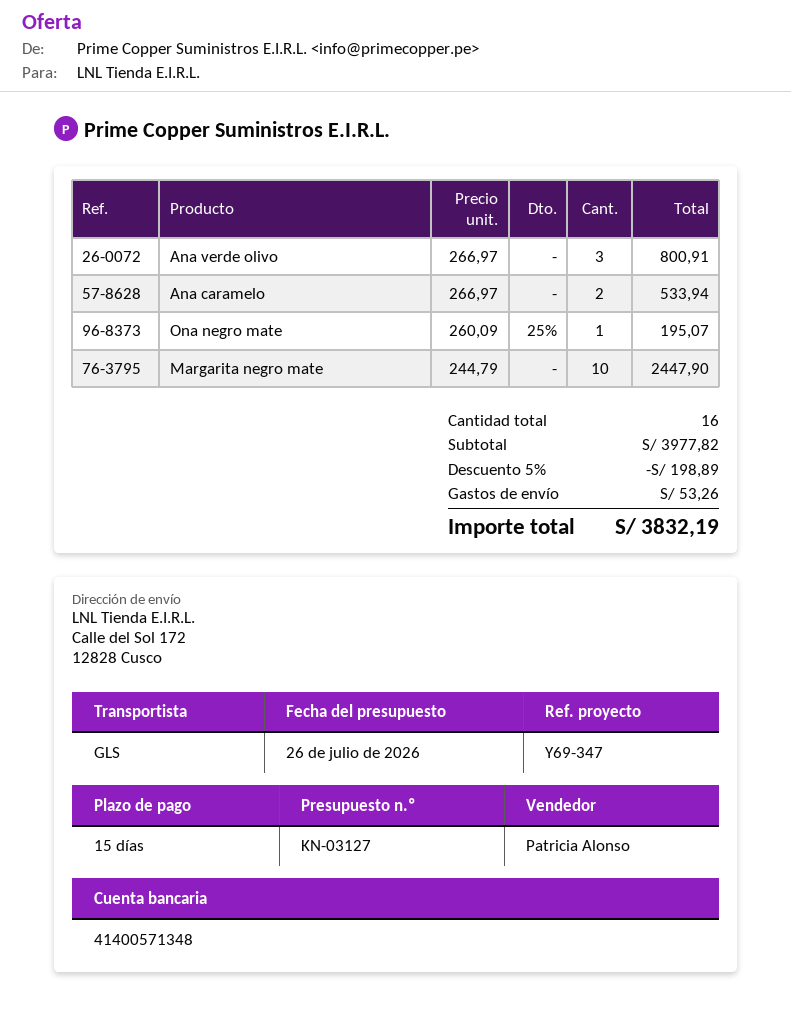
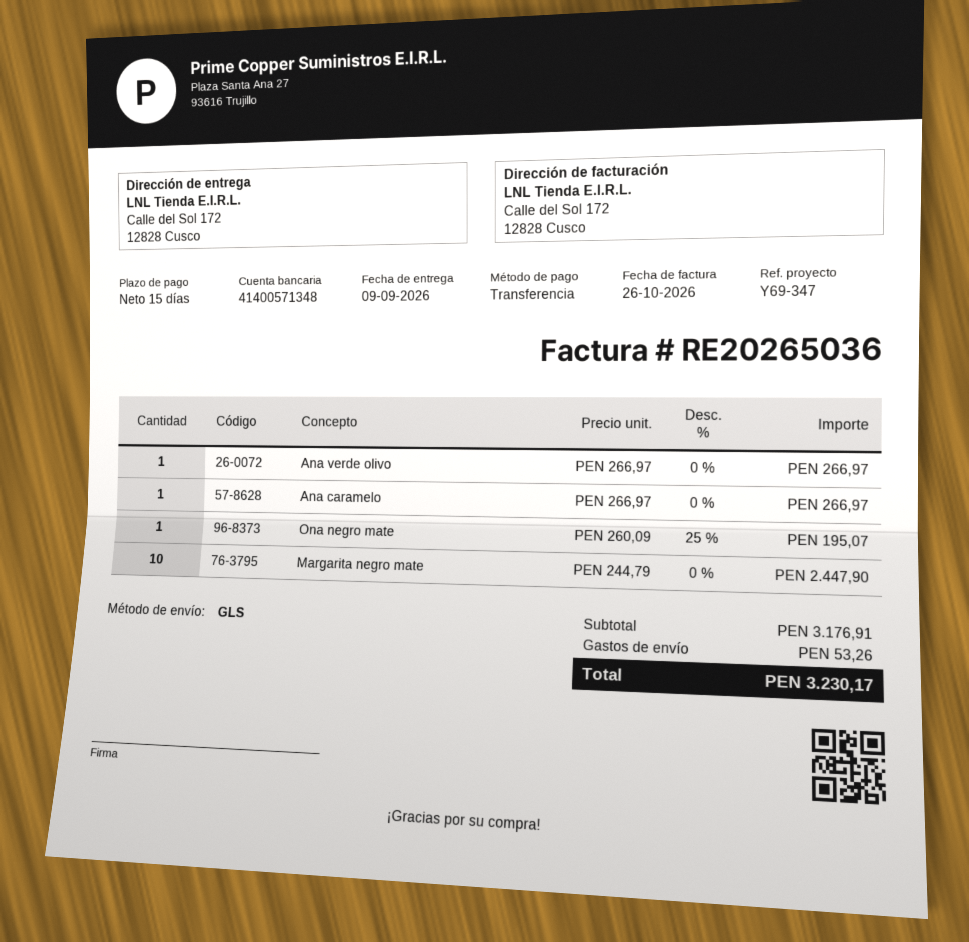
Ana verde olivo: 3 x 266.97 = 800.91 -> 1 x 266.97 = 266.97
Ana caramelo: 2 x 266.97 = 533.94 -> 1 x 266.97 = 266.97
subtotal: 3977.82 -> 3176.91
discount: 5% = 198.89 -> none
total: 3832.19 -> 3230.17

